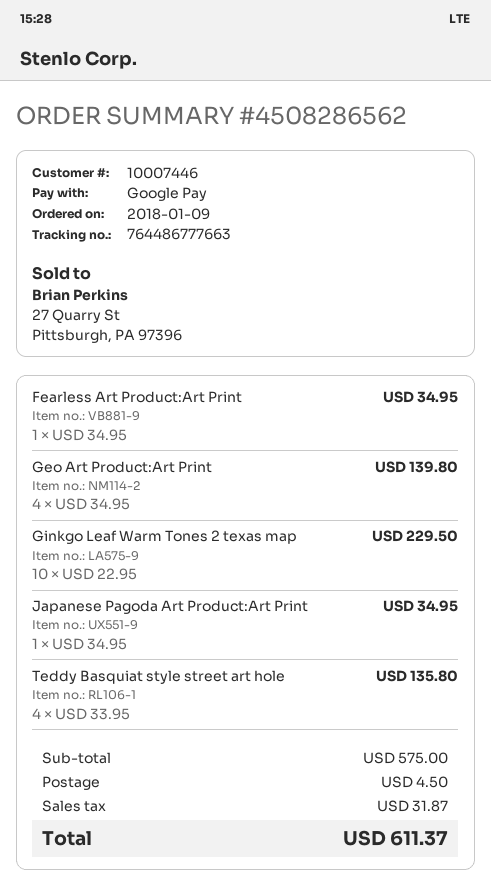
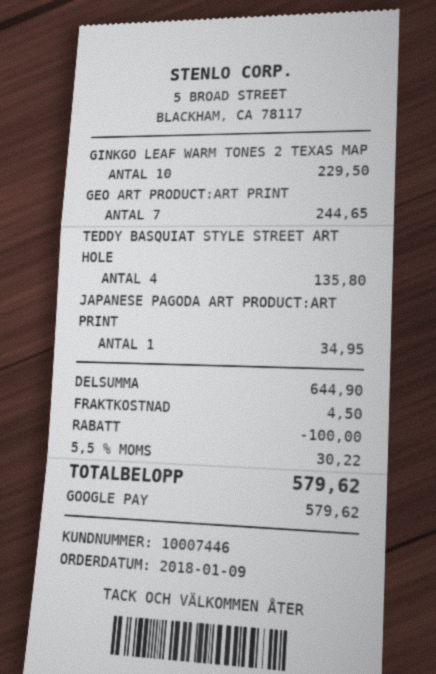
Fearless Art Product:Art Print: 1 for 34.95 -> none
Geo Art Product:Art Print: 4 for 139.80 -> 7 for 244.65
subtotal: 575.00 -> 644.90
discount: none -> 100.00
tax: 31.87 -> 30.22
total: 611.37 -> 579.62

